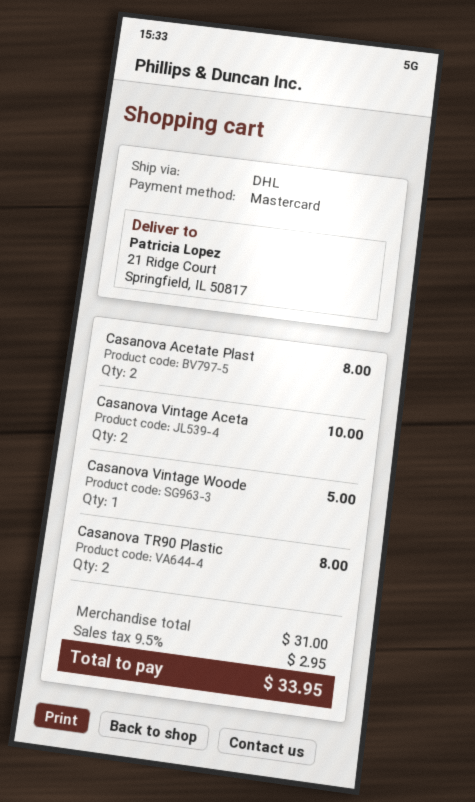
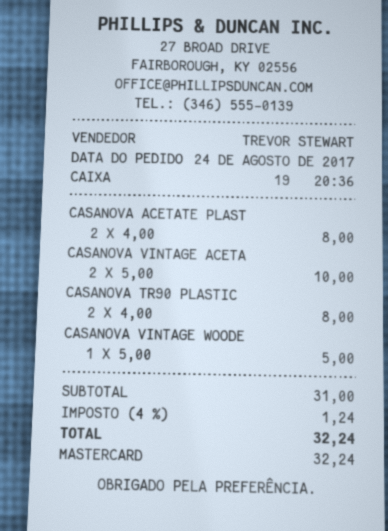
tax: 9.5% = 2.95 -> 4% = 1.24
total: 33.95 -> 32.24

